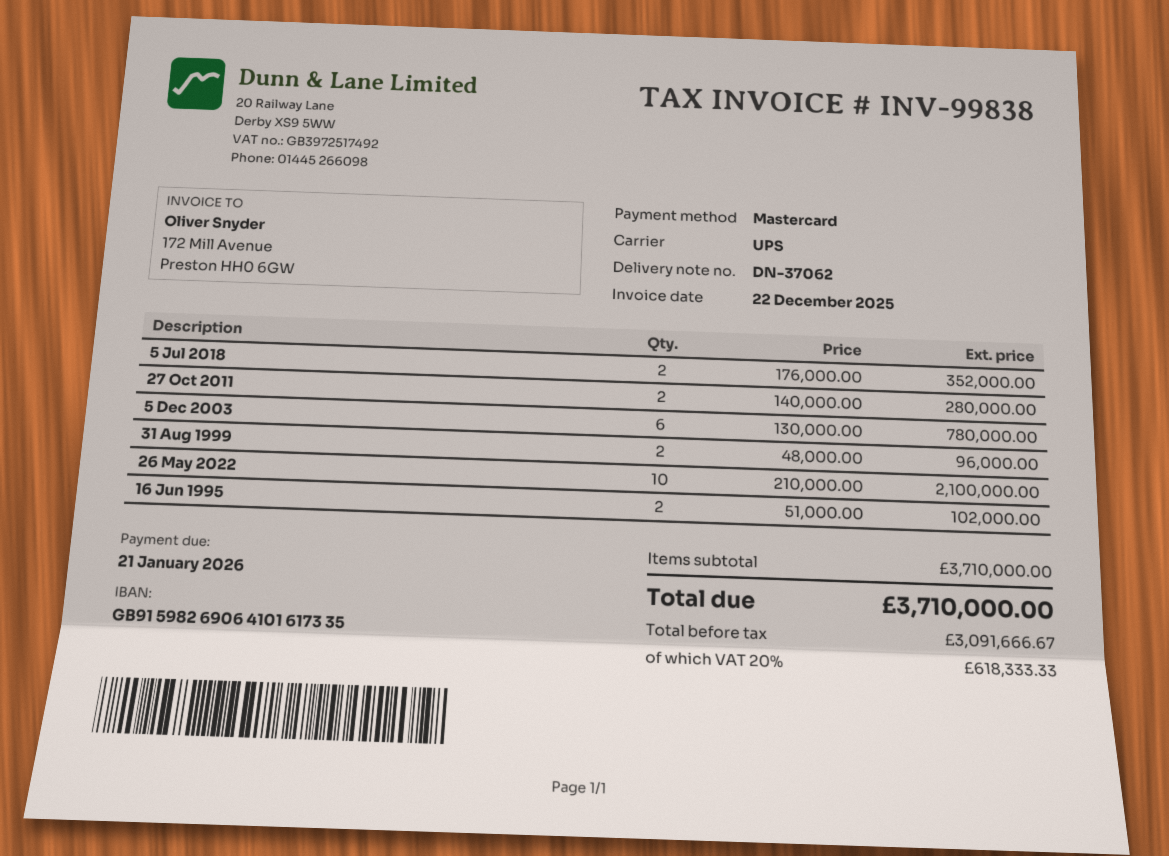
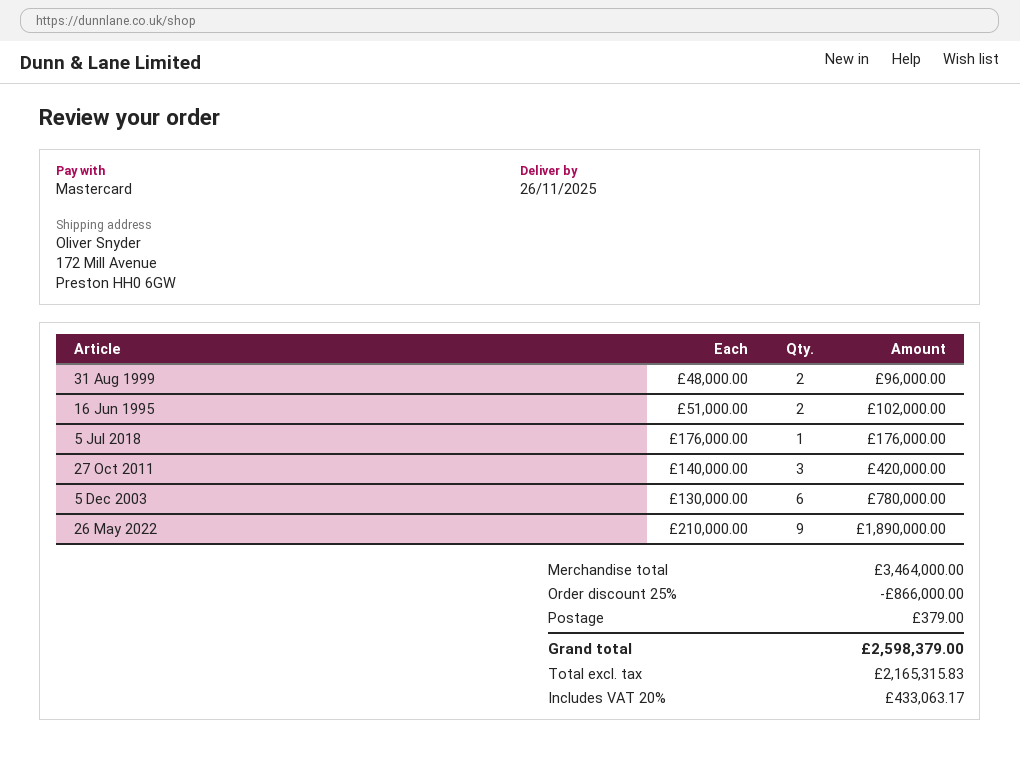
5 Jul 2018: 2 x 176000.00 = 352000.00 -> 1 x 176000.00 = 176000.00
27 Oct 2011: 2 x 140000.00 = 280000.00 -> 3 x 140000.00 = 420000.00
26 May 2022: 10 x 210000.00 = 2100000.00 -> 9 x 210000.00 = 1890000.00
subtotal: 3710000.00 -> 3464000.00
discount: none -> 25% = 866000.00
shipping: none -> 379.00
net: 3091666.67 -> 2165315.83
tax: 20% = 618333.33 -> 20% = 433063.17
total: 3710000.00 -> 2598379.00

